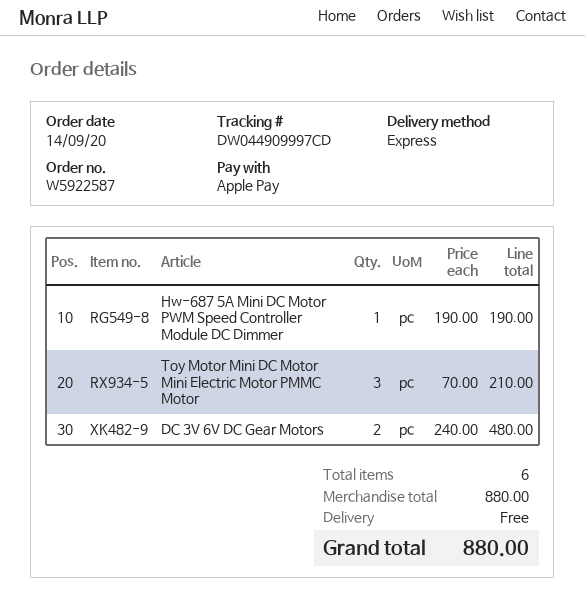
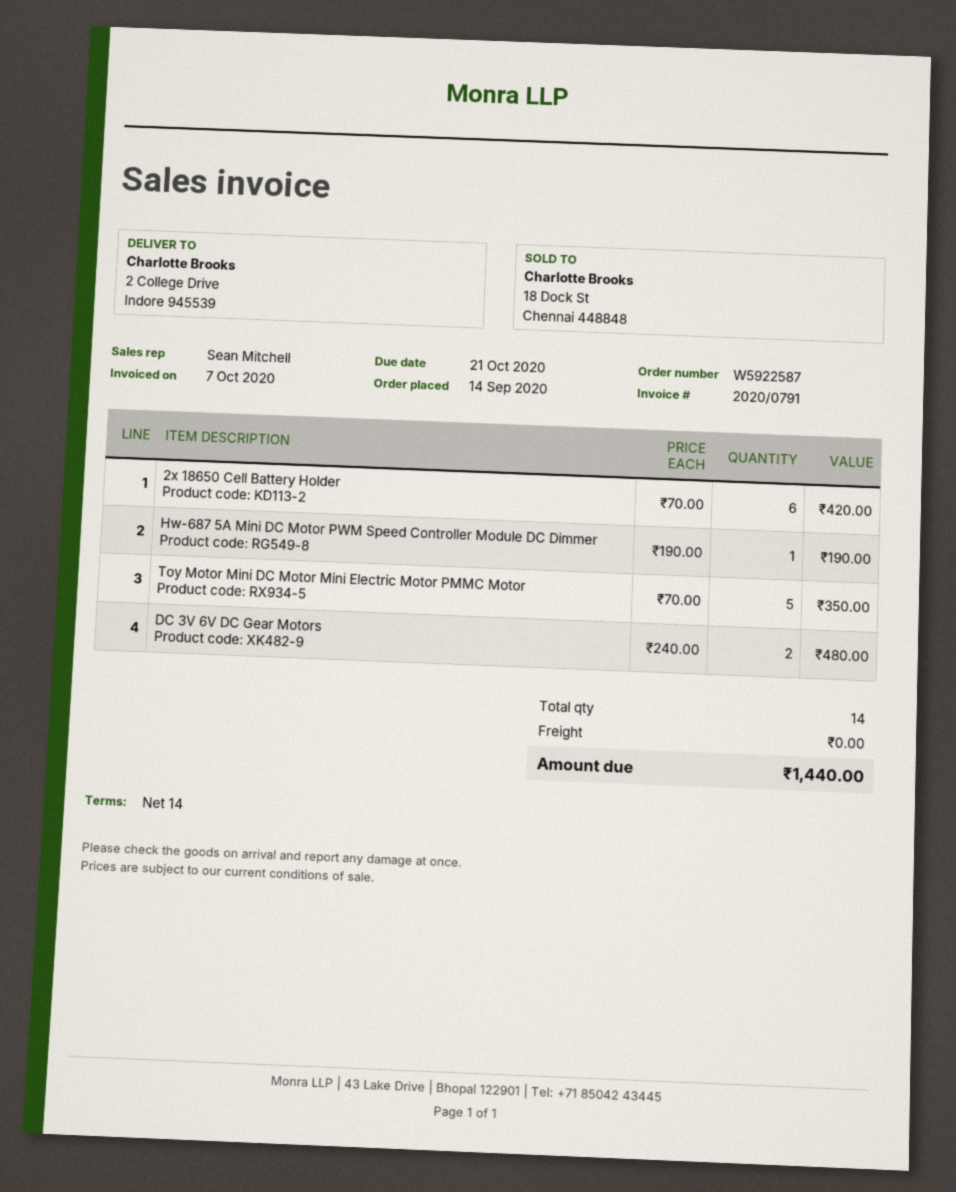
Toy Motor Mini DC Motor Mini Electric Motor PMMC Motor: 3 x 70.00 = 210.00 -> 5 x 70.00 = 350.00
2x 18650 Cell Battery Holder: none -> 6 x 70.00 = 420.00
total quantity: 6 -> 14
total: 880.00 -> 1440.00

